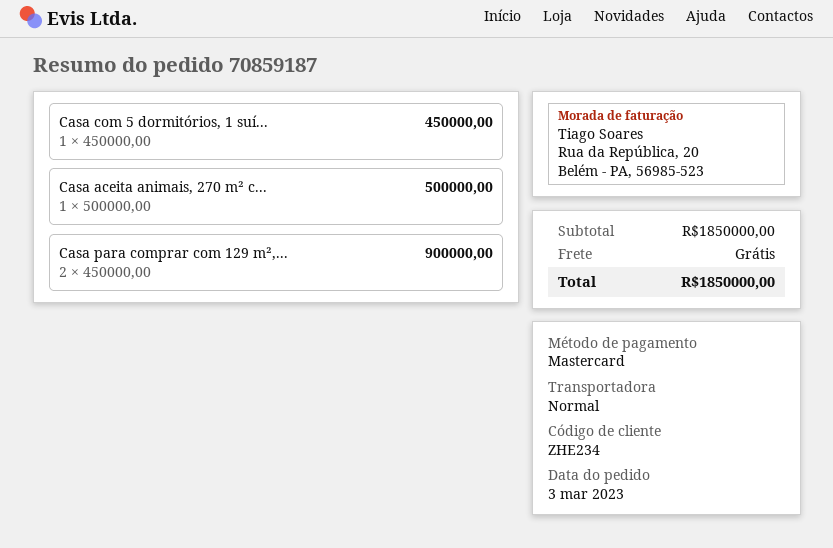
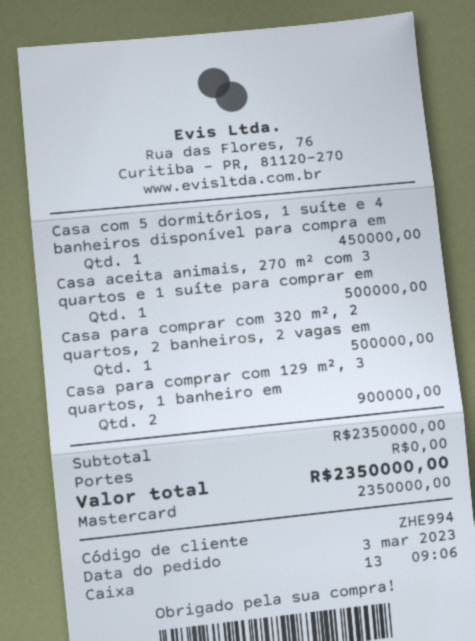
customer number: ZHE234 -> ZHE994
Casa para comprar com 320 m², 2 quartos, 2 banheiros, 2 vagas em: none -> 1 for 500000.00
subtotal: 1850000.00 -> 2350000.00
total: 1850000.00 -> 2350000.00

